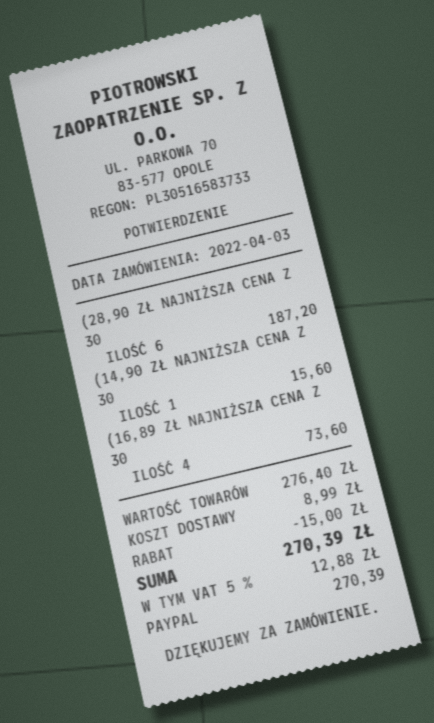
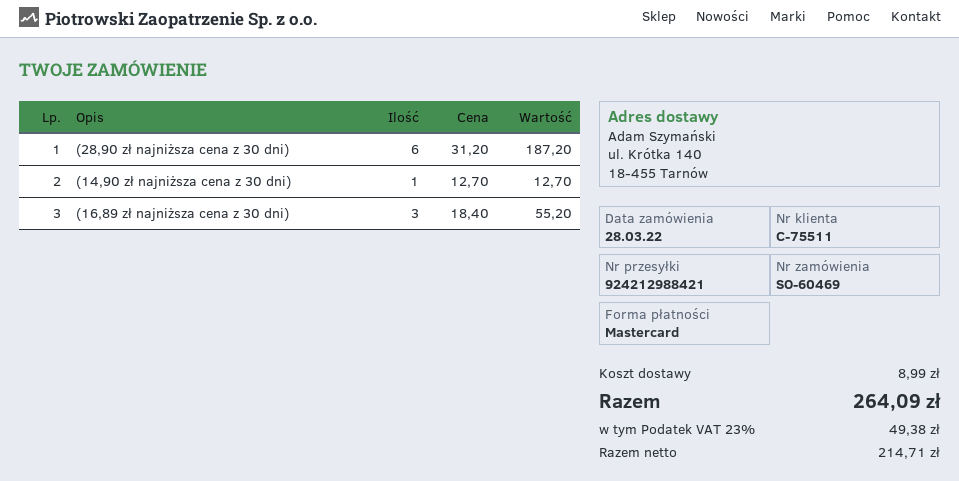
order date: 2022-04-03 -> 2022-03-28
payment method: PayPal -> Mastercard
(14,90 ZŁ NAJNIŻSZA CENA Z 30: 1 for 15.60 -> 1 for 12.70
(16,89 ZŁ NAJNIŻSZA CENA Z 30: 4 for 73.60 -> 3 for 55.20
discount: 15.00 -> none
tax: 5% = 12.88 -> 23% = 49.38
total: 270.39 -> 264.09

